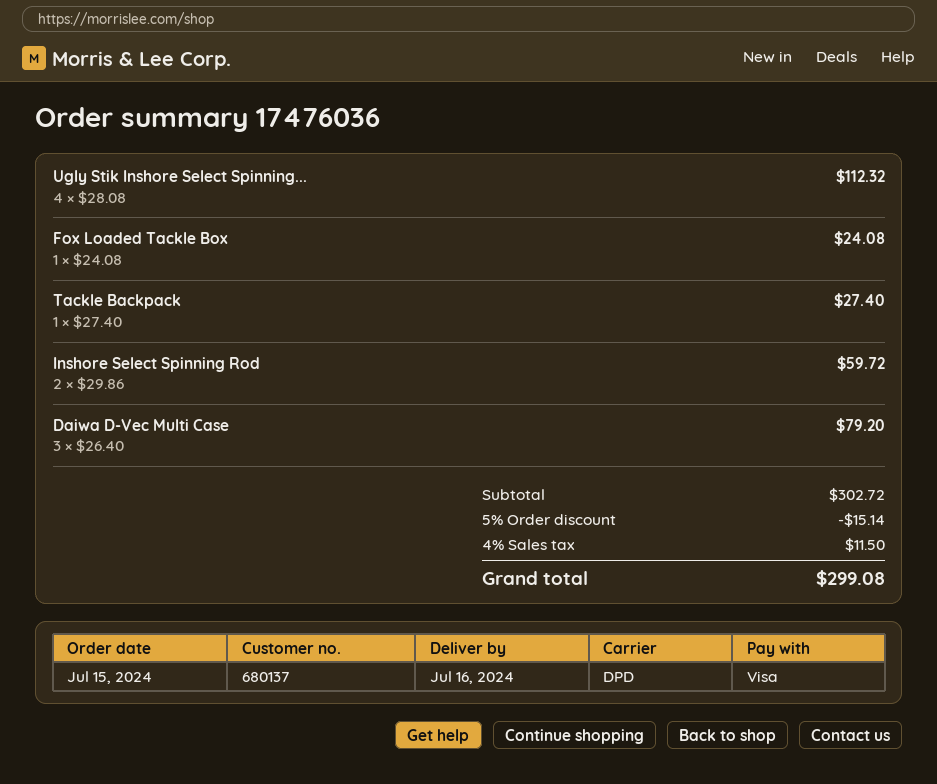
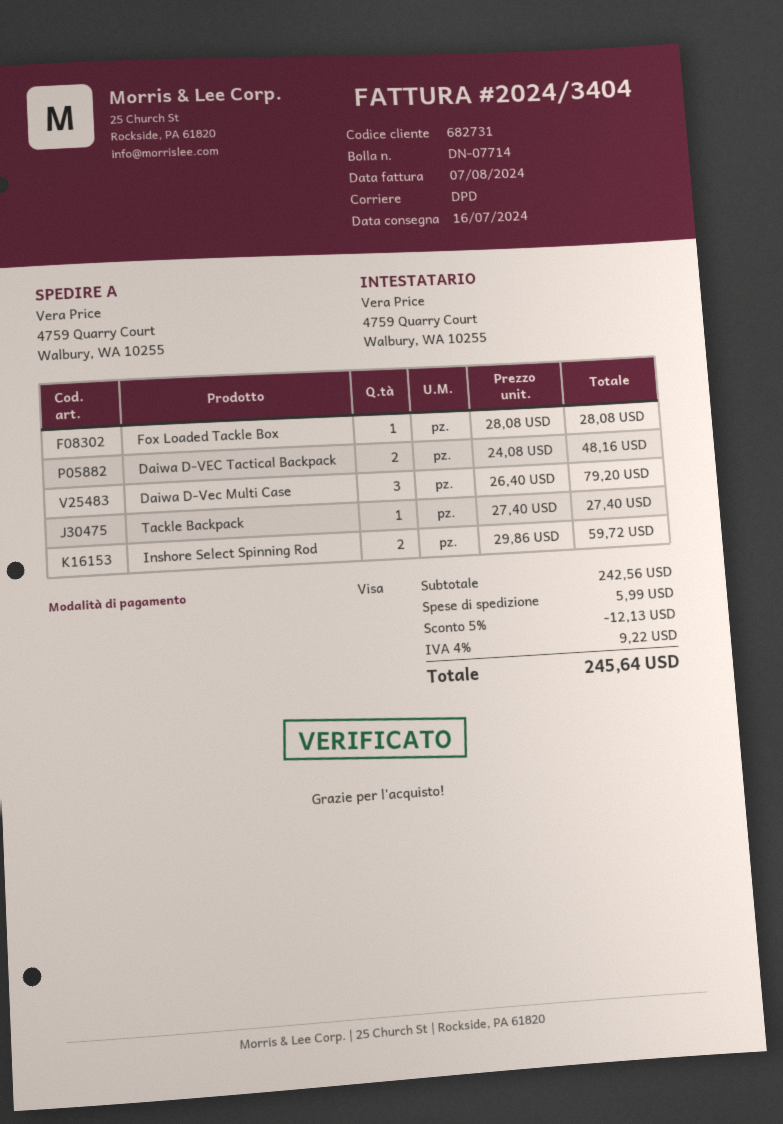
customer number: 680137 -> 682731
Ugly Stik Inshore Select Spinning...: 4 x 28.08 = 112.32 -> none
Fox Loaded Tackle Box: 1 x 24.08 = 24.08 -> 1 x 28.08 = 28.08
Daiwa D-VEC Tactical Backpack: none -> 2 x 24.08 = 48.16
subtotal: 302.72 -> 242.56
discount: 5% = 15.14 -> 5% = 12.13
shipping: none -> 5.99
tax: 4% = 11.50 -> 4% = 9.22
total: 299.08 -> 245.64

